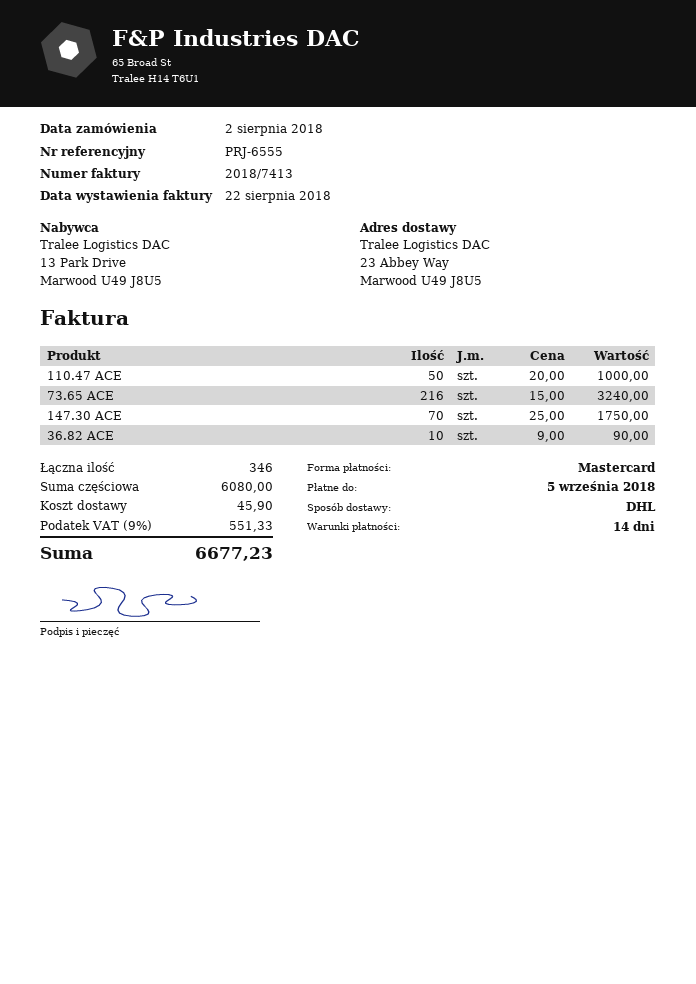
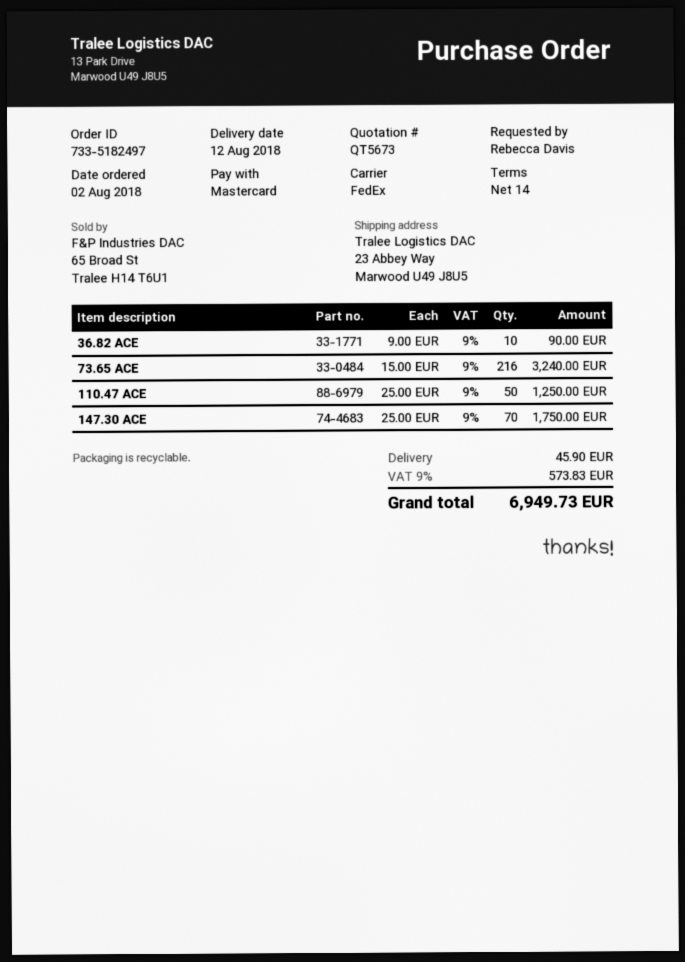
shipping method: DHL -> FedEx
110.47 ACE: 50 x 20.00 = 1000.00 -> 50 x 25.00 = 1250.00
tax: 9% = 551.33 -> 9% = 573.83
total: 6677.23 -> 6949.73

